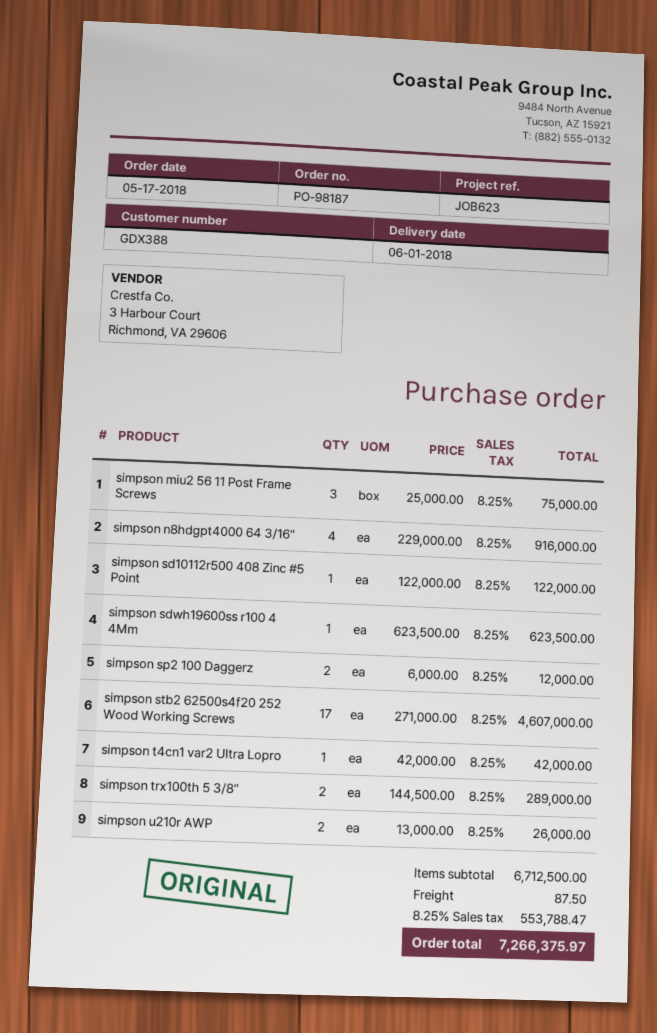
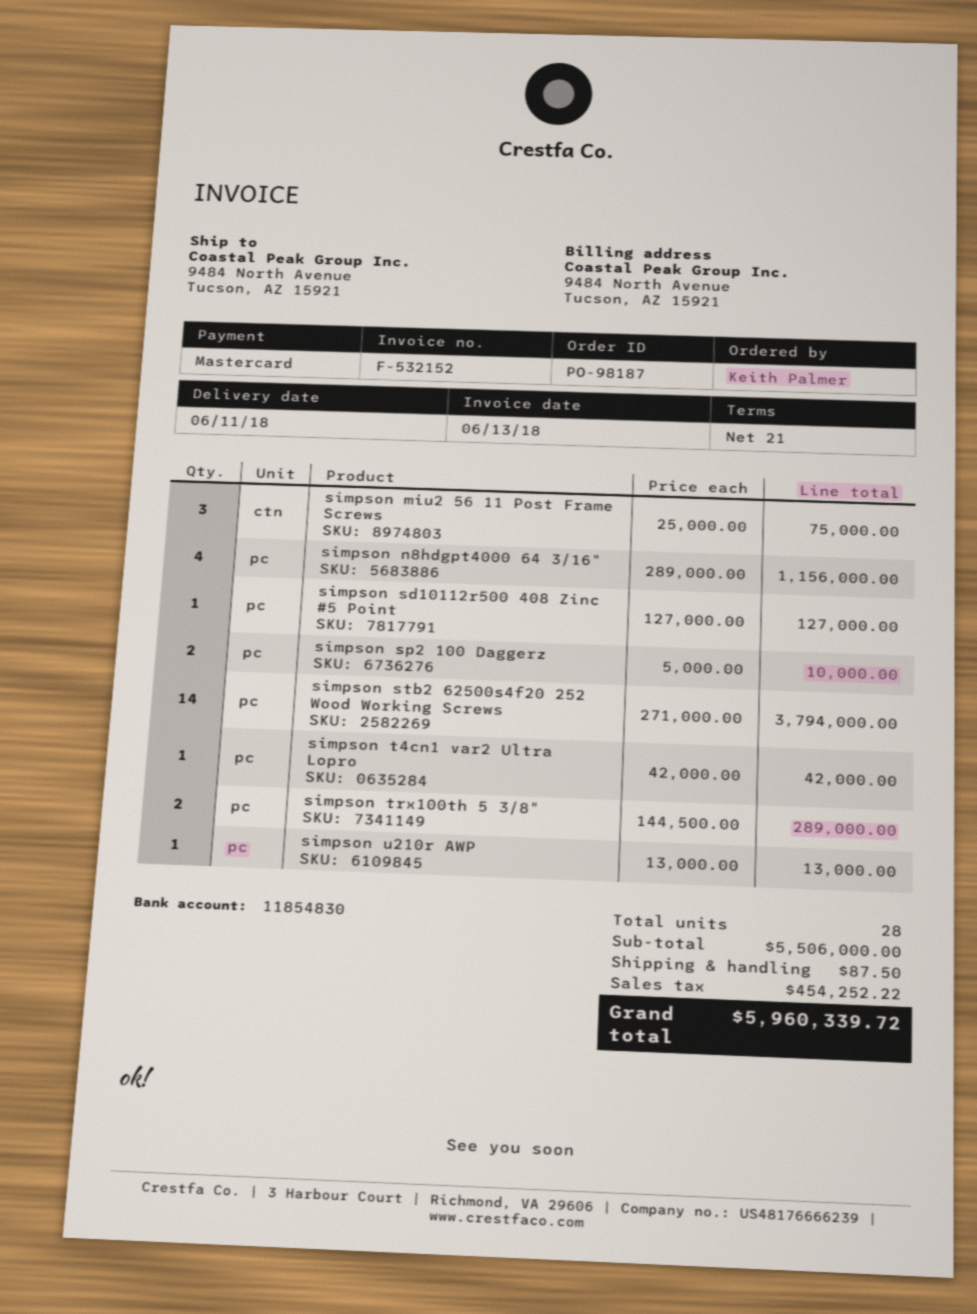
delivery date: 2018-06-01 -> 2018-06-11
simpson n8hdgpt4000 64 3/16": 4 x 229000.00 = 916000.00 -> 4 x 289000.00 = 1156000.00
simpson sd10112r500 408 Zinc #5 Point: 1 x 122000.00 = 122000.00 -> 1 x 127000.00 = 127000.00
simpson sdwh19600ss r100 4 4Mm: 1 x 623500.00 = 623500.00 -> none
simpson sp2 100 Daggerz: 2 x 6000.00 = 12000.00 -> 2 x 5000.00 = 10000.00
simpson stb2 62500s4f20 252 Wood Working Screws: 17 x 271000.00 = 4607000.00 -> 14 x 271000.00 = 3794000.00
simpson u210r AWP: 2 x 13000.00 = 26000.00 -> 1 x 13000.00 = 13000.00
subtotal: 6712500.00 -> 5506000.00
tax: 553788.47 -> 454252.22
total: 7266375.97 -> 5960339.72

